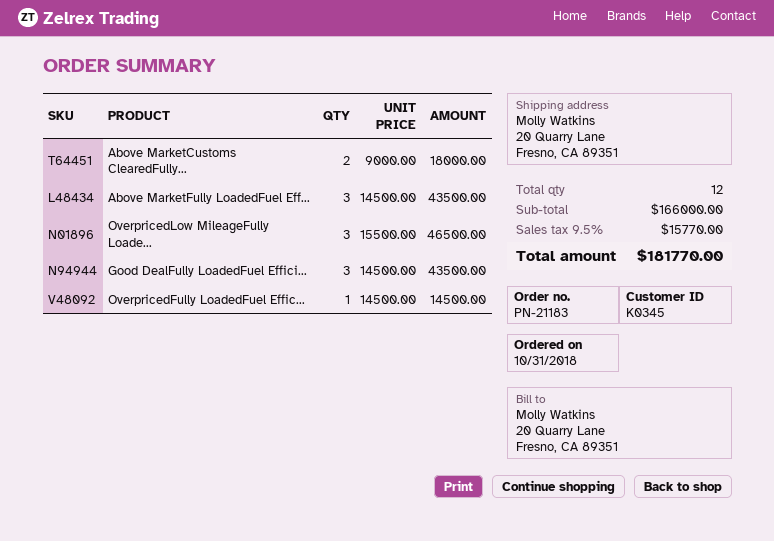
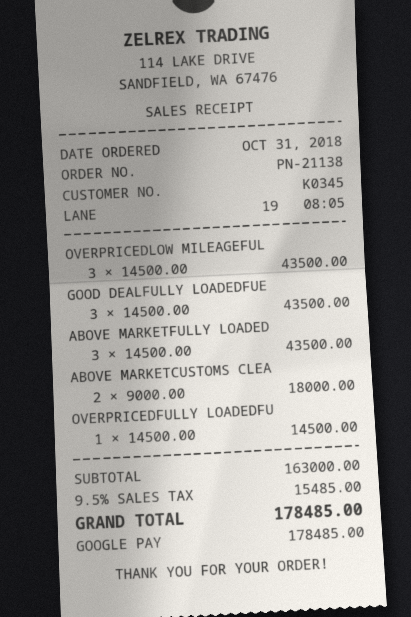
order number: PN-21183 -> PN-21138
OverpricedLow MileageFully Loade...: 3 x 15500.00 = 46500.00 -> 3 x 14500.00 = 43500.00
subtotal: 166000.00 -> 163000.00
tax: 9.5% = 15770.00 -> 9.5% = 15485.00
total: 181770.00 -> 178485.00

